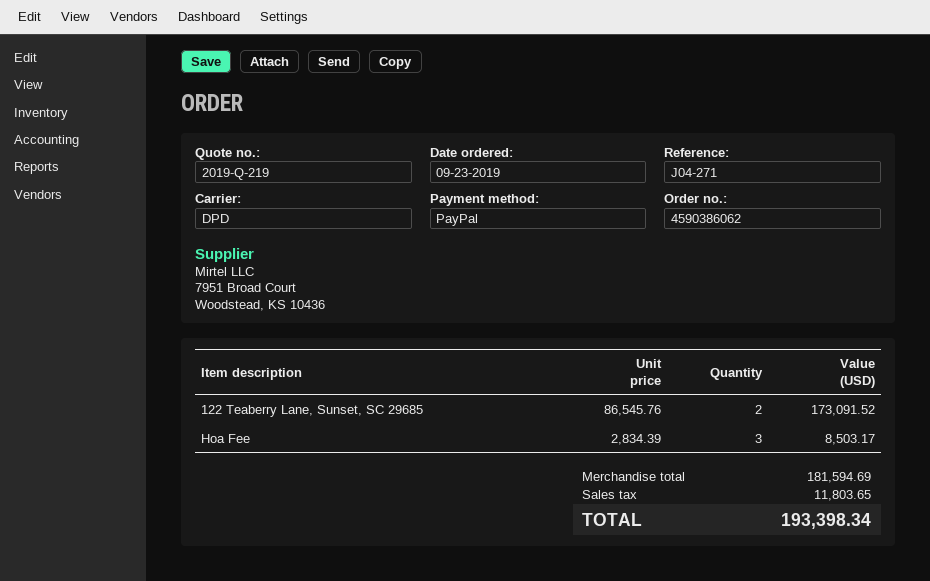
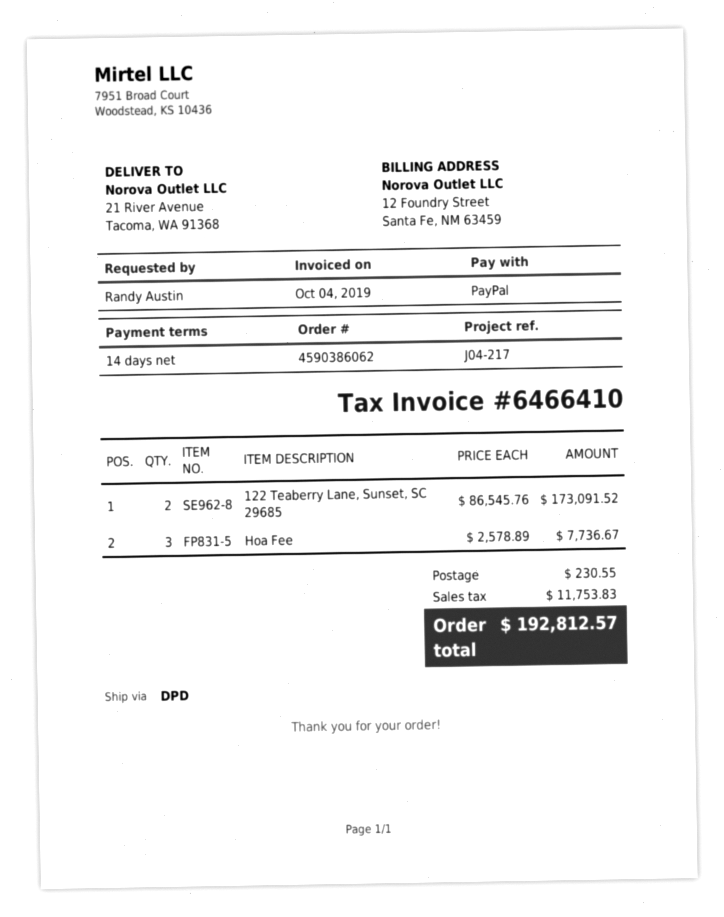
reference: J04-271 -> J04-217
Hoa Fee: 3 x 2834.39 = 8503.17 -> 3 x 2578.89 = 7736.67
shipping: none -> 230.55
tax: 11803.65 -> 11753.83
total: 193398.34 -> 192812.57

